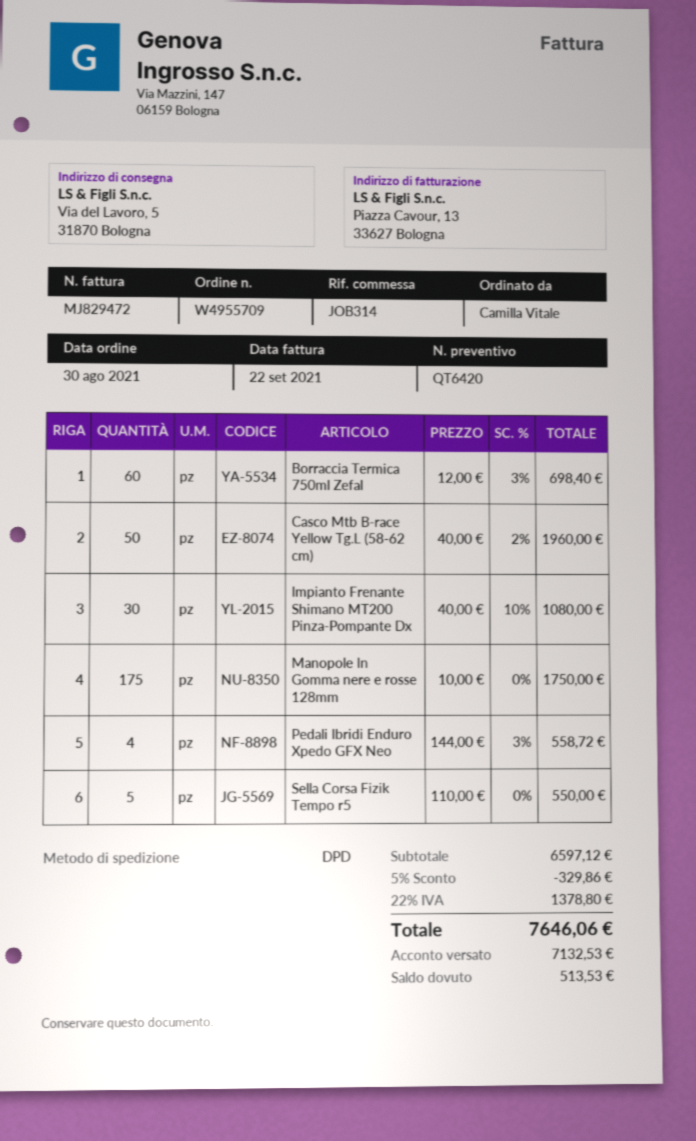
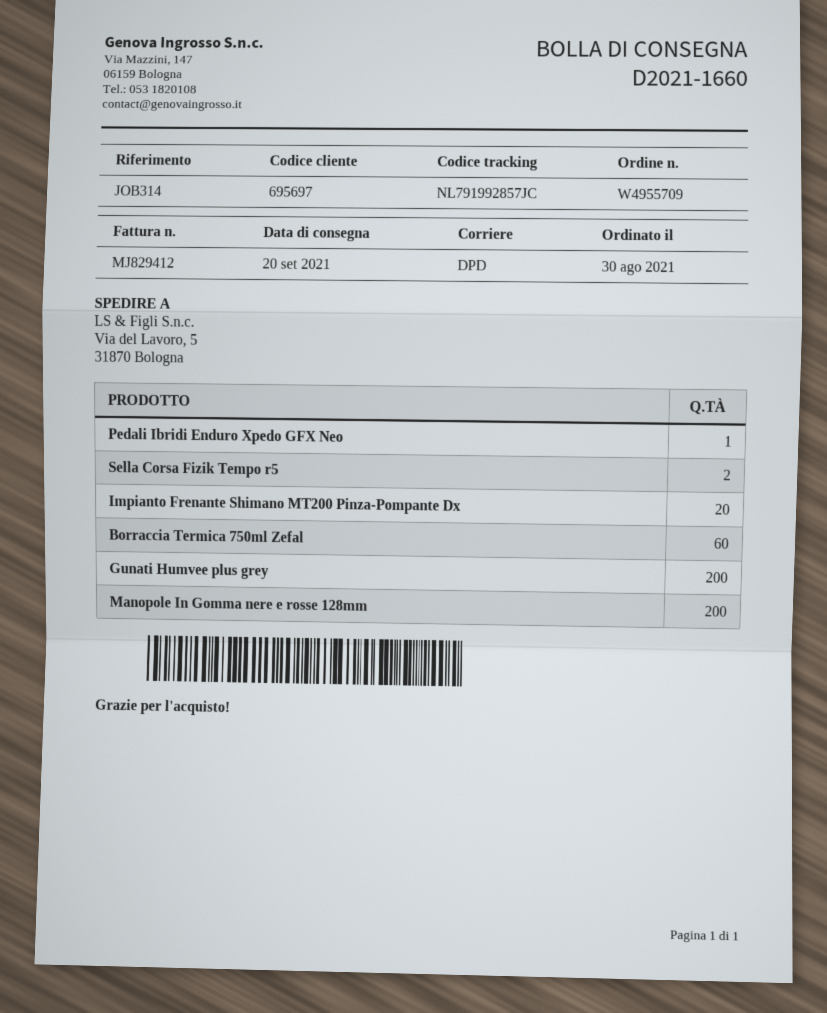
invoice number: MJ829472 -> MJ829412
Casco Mtb B-race Yellow Tg.L (58-62 cm): 50 -> none
Impianto Frenante Shimano MT200 Pinza-Pompante Dx: 30 -> 20
Manopole In Gomma nere e rosse 128mm: 175 -> 200
Pedali Ibridi Enduro Xpedo GFX Neo: 4 -> 1
Sella Corsa Fizik Tempo r5: 5 -> 2
Gunati Humvee plus grey: none -> 200

